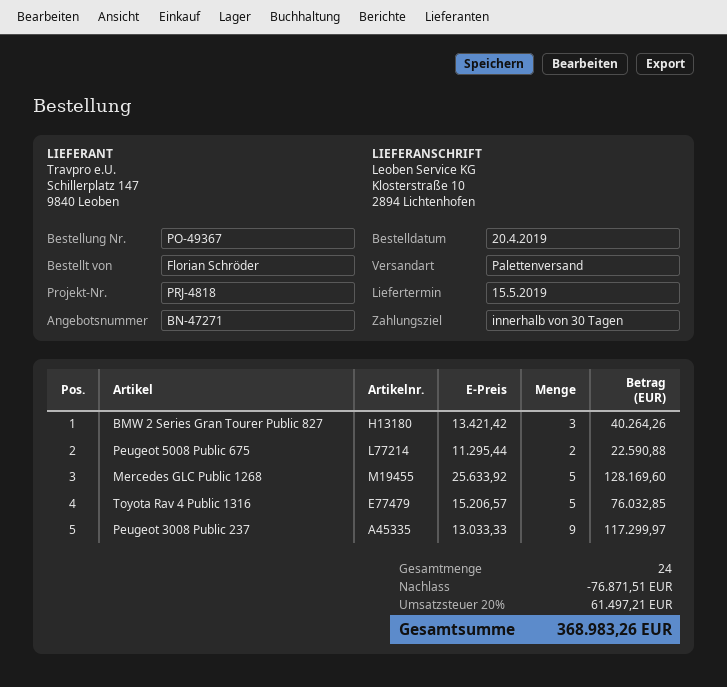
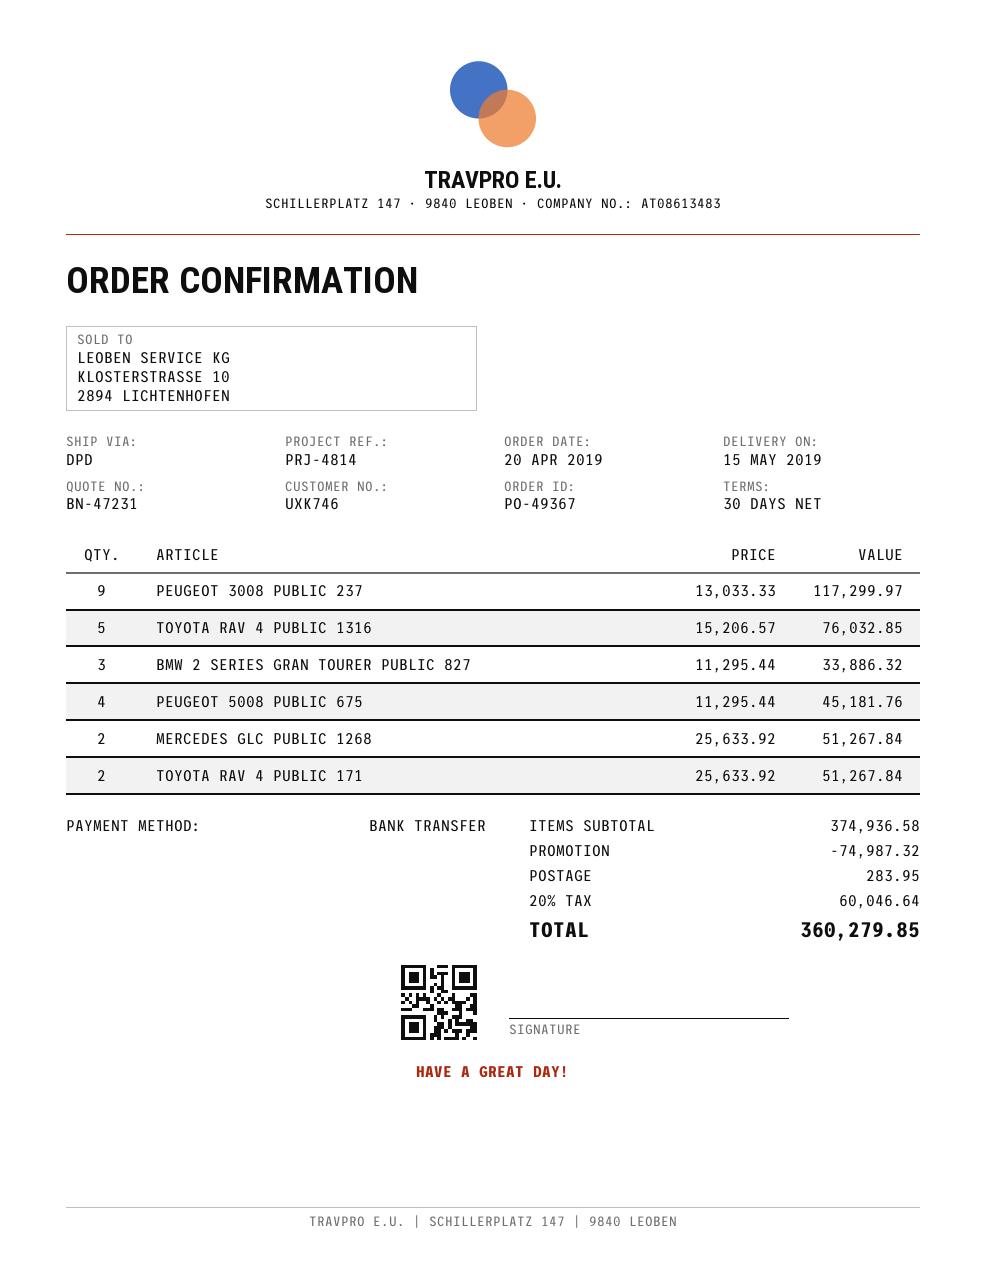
quote number: BN-47271 -> BN-47231
reference: PRJ-4818 -> PRJ-4814
shipping method: pallet freight -> DPD
BMW 2 Series Gran Tourer Public 827: 3 x 13421.42 = 40264.26 -> 3 x 11295.44 = 33886.32
Peugeot 5008 Public 675: 2 x 11295.44 = 22590.88 -> 4 x 11295.44 = 45181.76
Mercedes GLC Public 1268: 5 x 25633.92 = 128169.60 -> 2 x 25633.92 = 51267.84
TOYOTA RAV 4 PUBLIC 171: none -> 2 x 25633.92 = 51267.84
discount: 76871.51 -> 74987.32
shipping: none -> 283.95
tax: 20% = 61497.21 -> 20% = 60046.64
total: 368983.26 -> 360279.85

